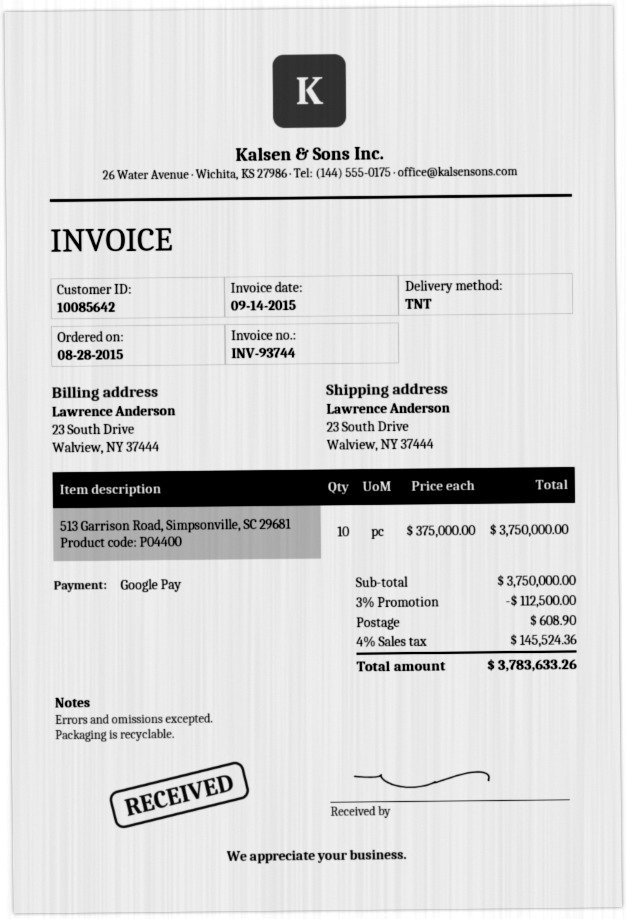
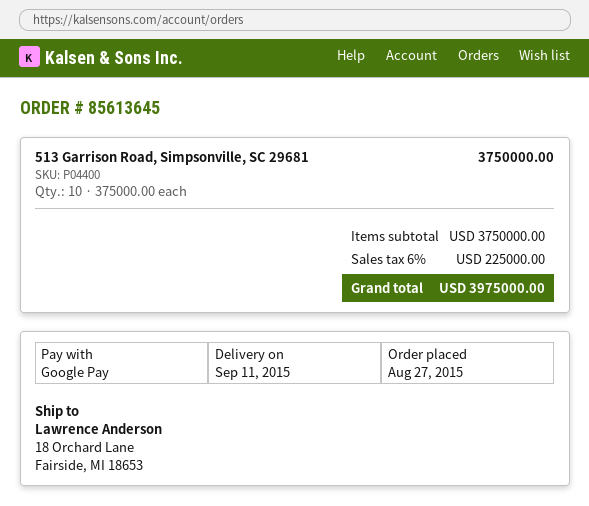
order date: 2015-08-28 -> 2015-08-27
ship to: 23 South Drive, Walview, NY 37444 -> 18 Orchard Lane, Fairside, MI 18653
discount: 3% = 112500.00 -> none
shipping: 608.90 -> none
tax: 4% = 145524.36 -> 6% = 225000.00
total: 3783633.26 -> 3975000.00

